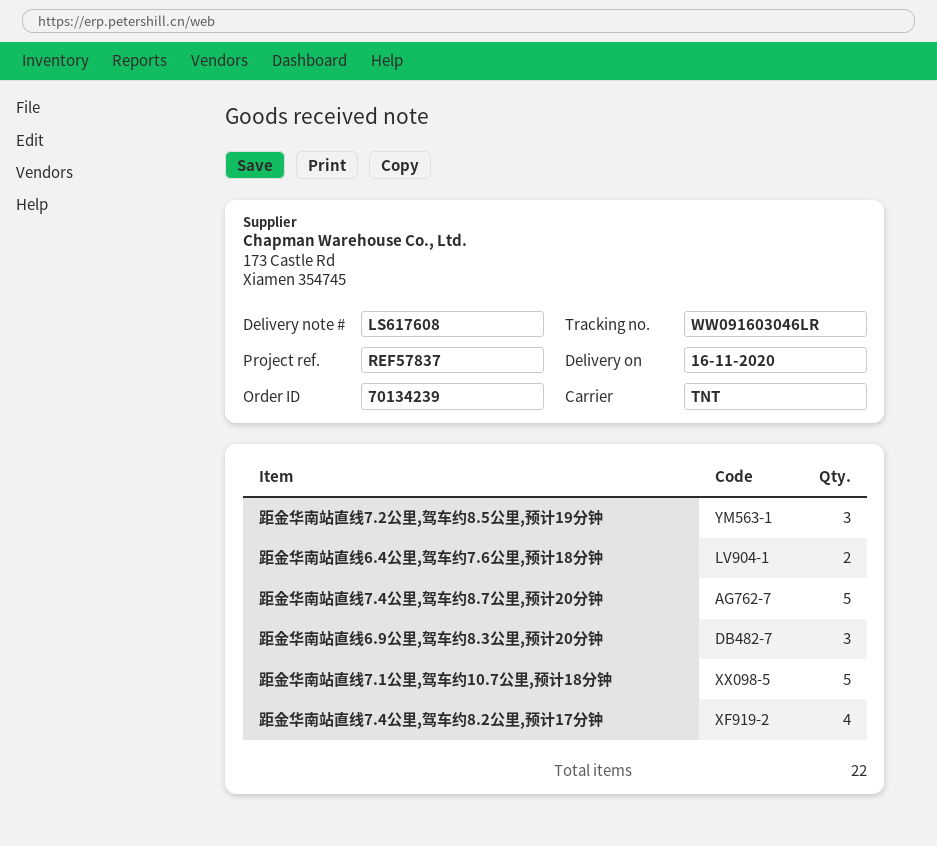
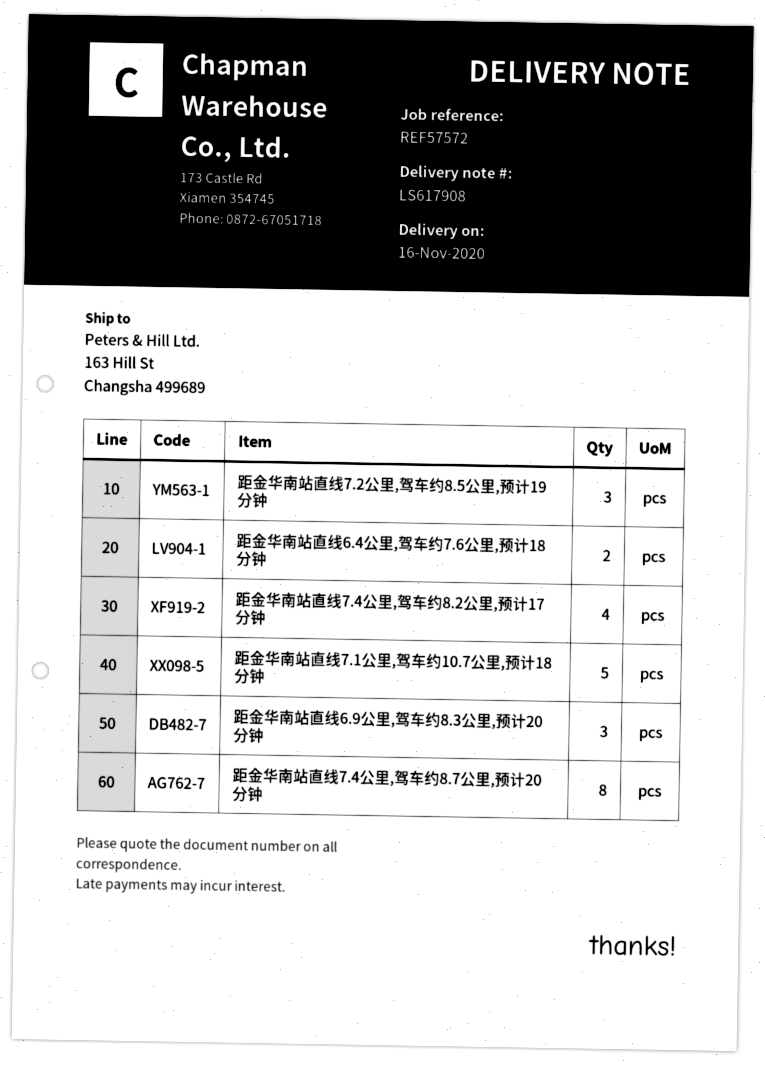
delivery note number: LS617608 -> LS617908
reference: REF57837 -> REF57572
距金华南站直线7.4公里,驾车约8.7公里,预计20分钟: 5 -> 8

